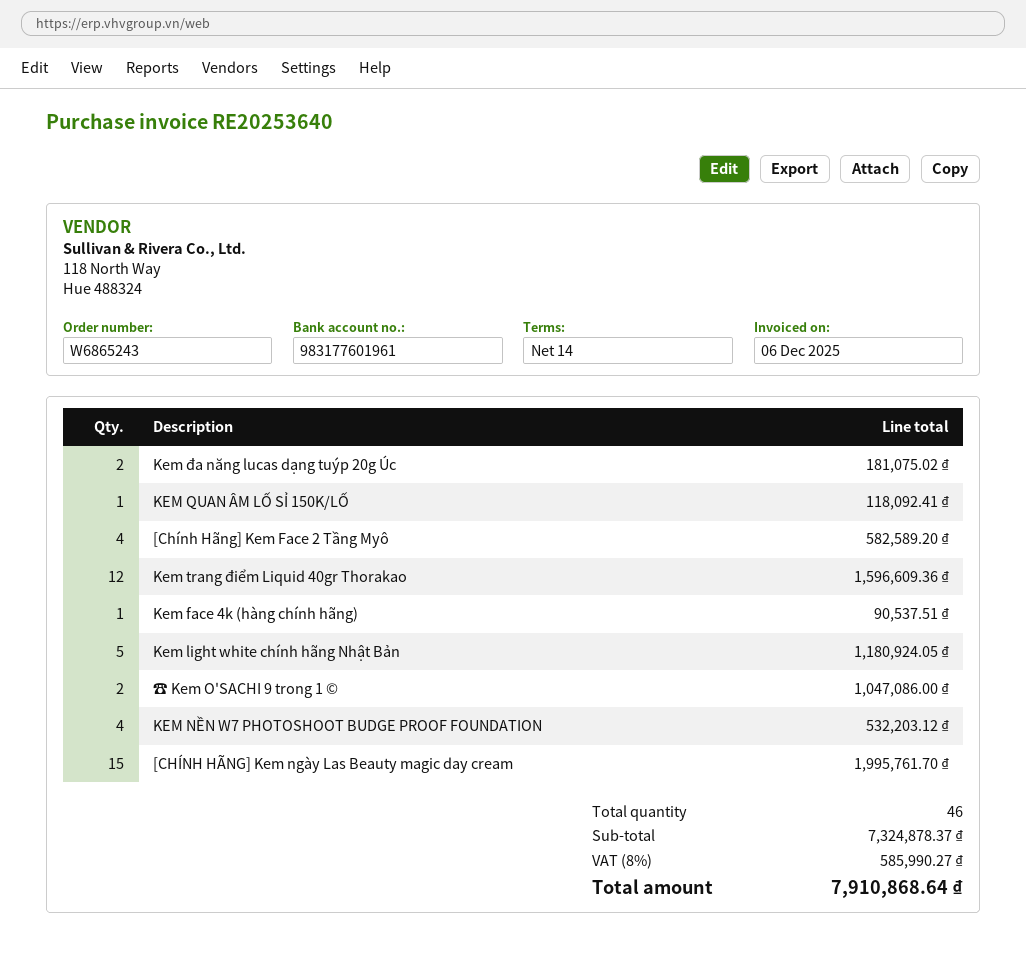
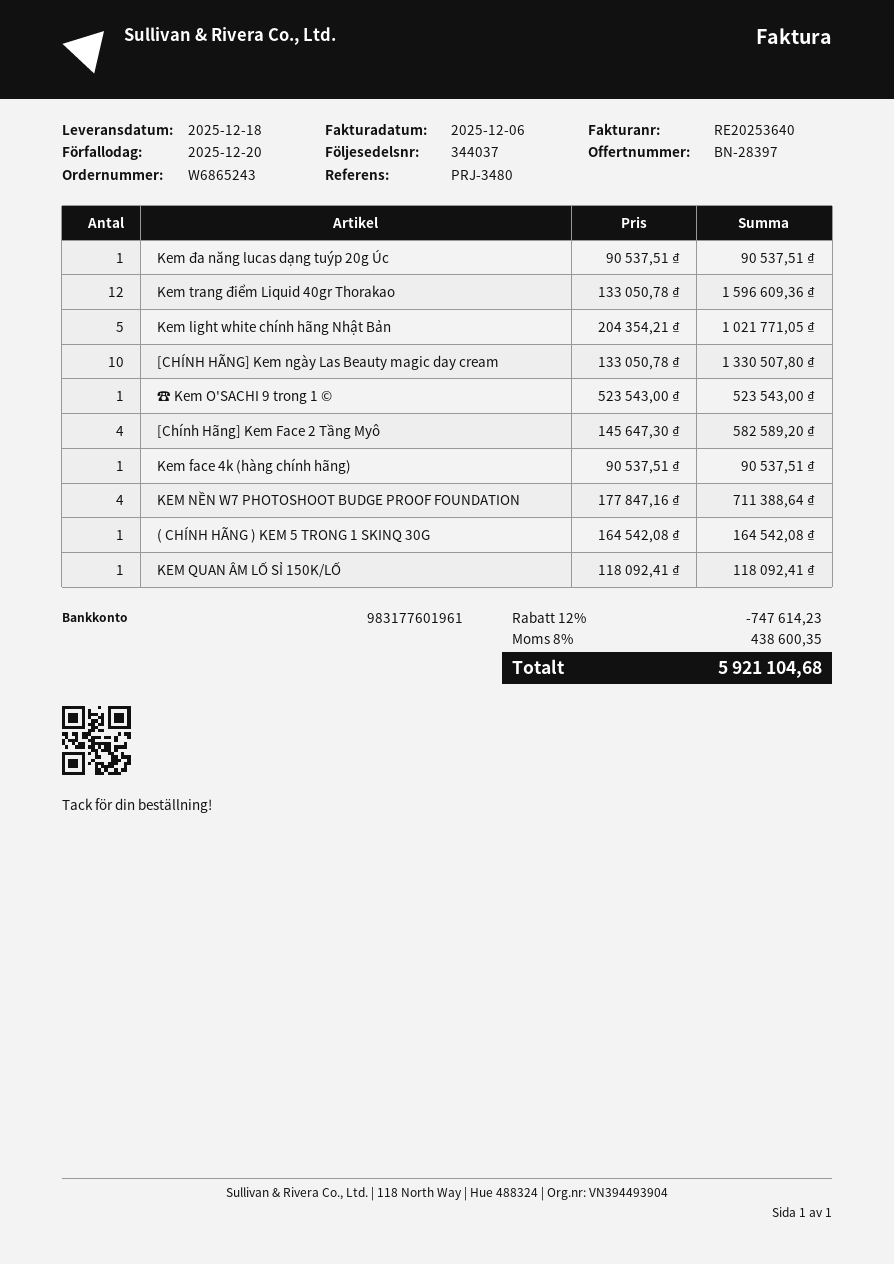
Kem đa năng lucas dạng tuýp 20g Úc: 2 for 181075.02 -> 1 for 90537.51
Kem light white chính hãng Nhật Bản: 5 for 1180924.05 -> 5 for 1021771.05
☎ Kem O'SACHI 9 trong 1 ©: 2 for 1047086.00 -> 1 for 523543.00
KEM NỀN W7 PHOTOSHOOT BUDGE PROOF FOUNDATION: 4 for 532203.12 -> 4 for 711388.64
[CHÍNH HÃNG] Kem ngày Las Beauty magic day cream: 15 for 1995761.70 -> 10 for 1330507.80
( CHÍNH HÃNG ) KEM 5 TRONG 1 SKINQ 30G: none -> 1 for 164542.08
discount: none -> 12% = 747614.23
tax: 8% = 585990.27 -> 8% = 438600.35
total: 7910868.64 -> 5921104.68

